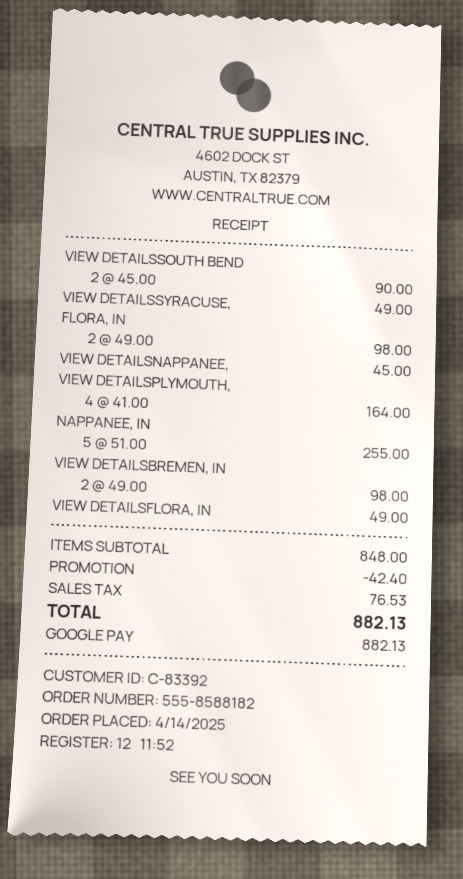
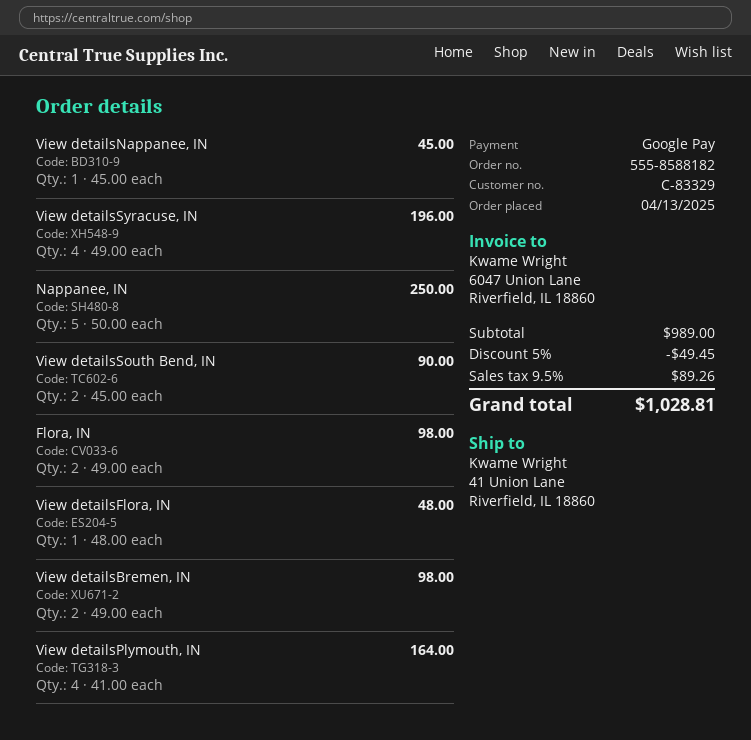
order date: 2025-04-14 -> 2025-04-13
customer number: C-83392 -> C-83329
VIEW DETAILSSYRACUSE,: 1 x 49.00 = 49.00 -> 4 x 49.00 = 196.00
NAPPANEE, IN: 5 x 51.00 = 255.00 -> 5 x 50.00 = 250.00
VIEW DETAILSFLORA, IN: 1 x 49.00 = 49.00 -> 1 x 48.00 = 48.00
subtotal: 848.00 -> 989.00
discount: 42.40 -> 49.45
tax: 76.53 -> 89.26
total: 882.13 -> 1028.81

